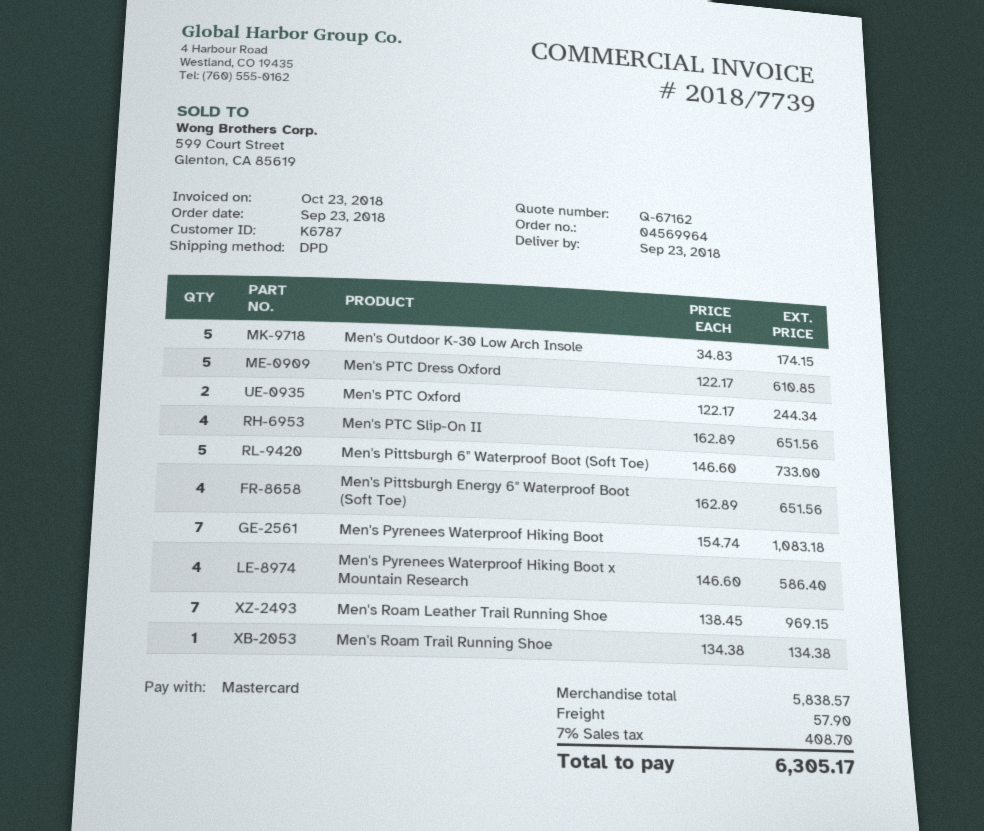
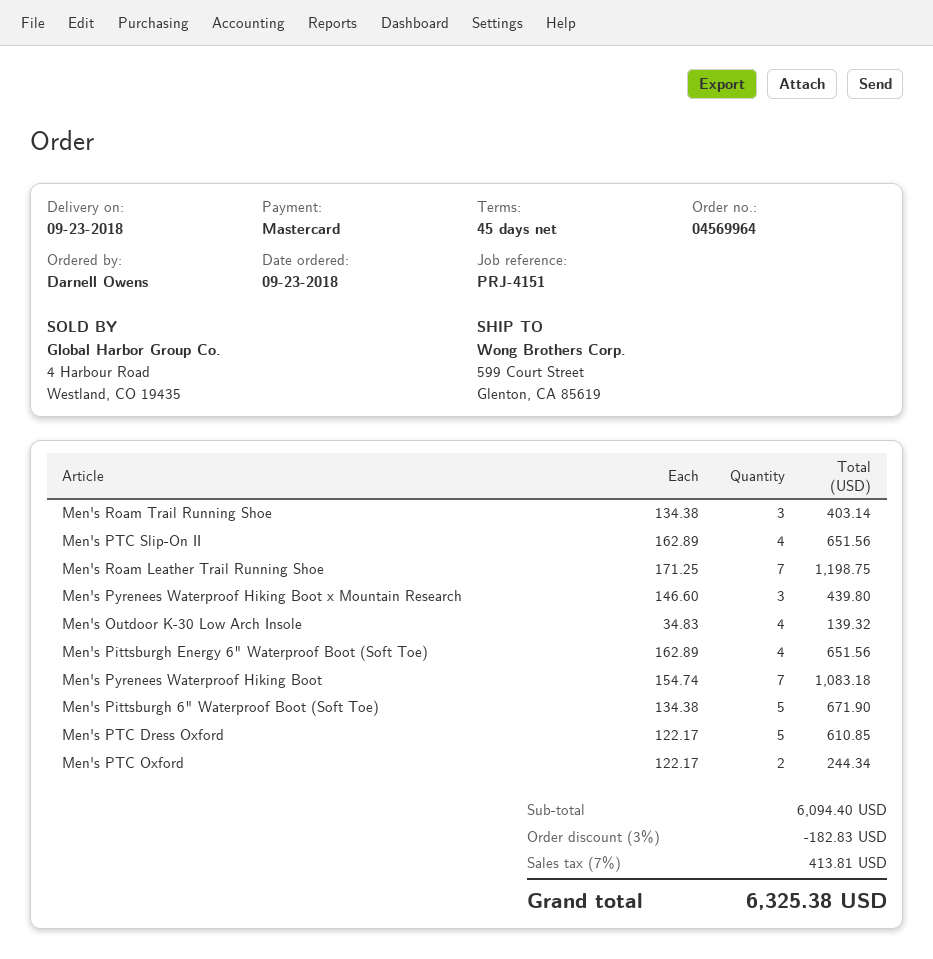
Men's Outdoor K-30 Low Arch Insole: 5 x 34.83 = 174.15 -> 4 x 34.83 = 139.32
Men's Pittsburgh 6" Waterproof Boot (Soft Toe): 5 x 146.60 = 733.00 -> 5 x 134.38 = 671.90
Men's Pyrenees Waterproof Hiking Boot x Mountain Research: 4 x 146.60 = 586.40 -> 3 x 146.60 = 439.80
Men's Roam Leather Trail Running Shoe: 7 x 138.45 = 969.15 -> 7 x 171.25 = 1198.75
Men's Roam Trail Running Shoe: 1 x 134.38 = 134.38 -> 3 x 134.38 = 403.14
subtotal: 5838.57 -> 6094.40
discount: none -> 3% = 182.83
shipping: 57.90 -> none
tax: 7% = 408.70 -> 7% = 413.81
total: 6305.17 -> 6325.38

